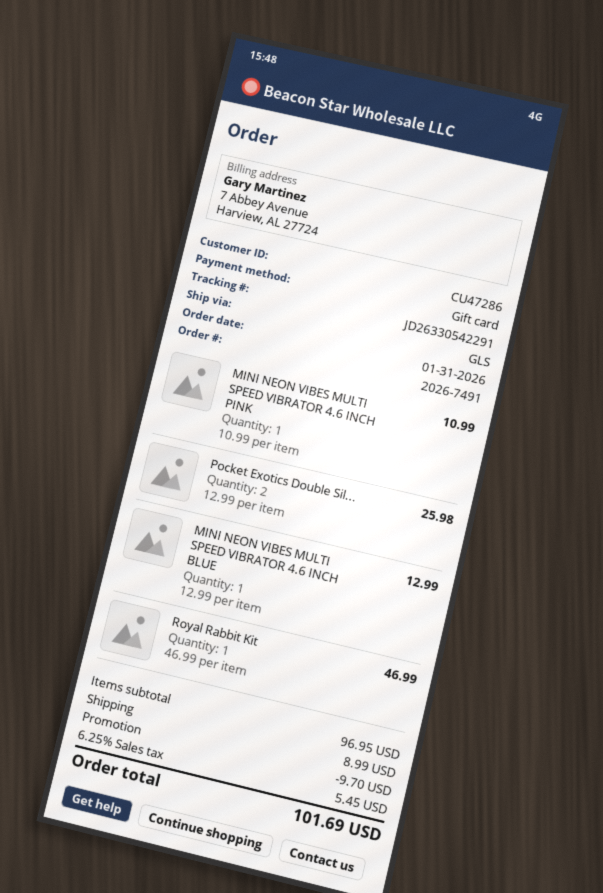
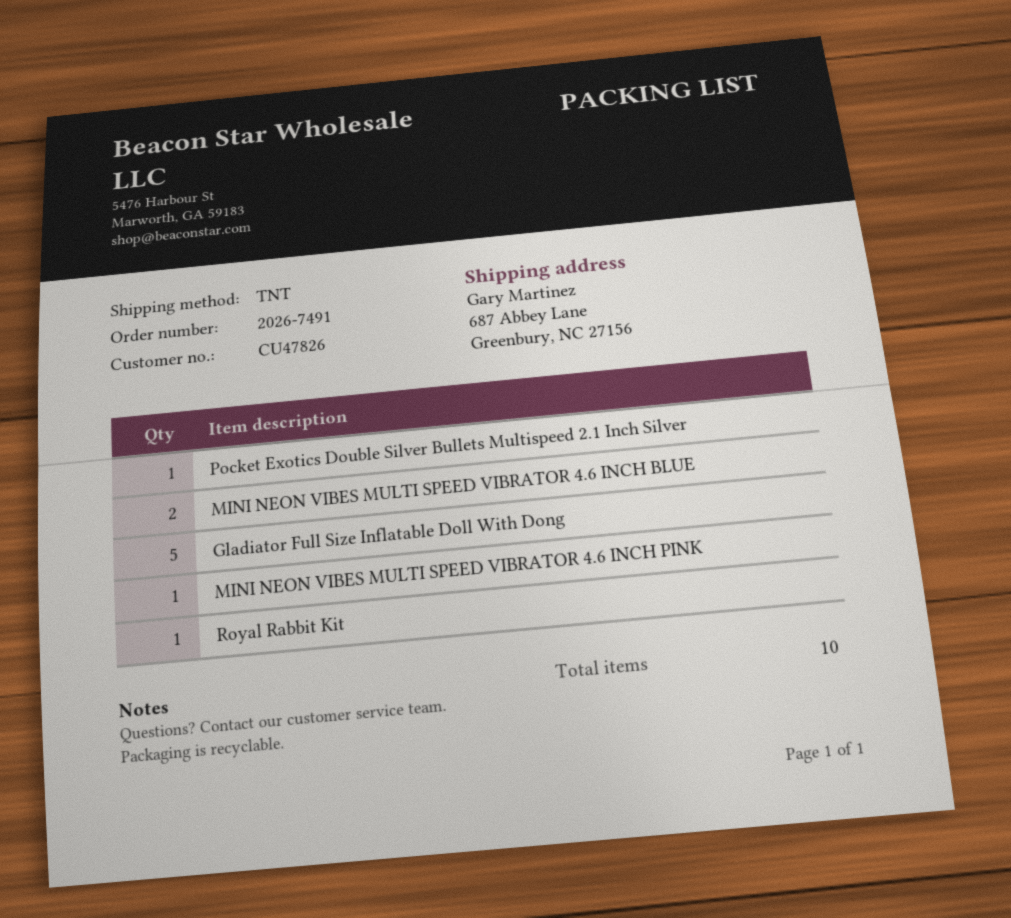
customer number: CU47286 -> CU47826
shipping method: GLS -> TNT
Pocket Exotics Double Sil...: 2 -> 1
MINI NEON VIBES MULTI SPEED VIBRATOR 4.6 INCH BLUE: 1 -> 2
Gladiator Full Size Inflatable Doll With Dong: none -> 5

